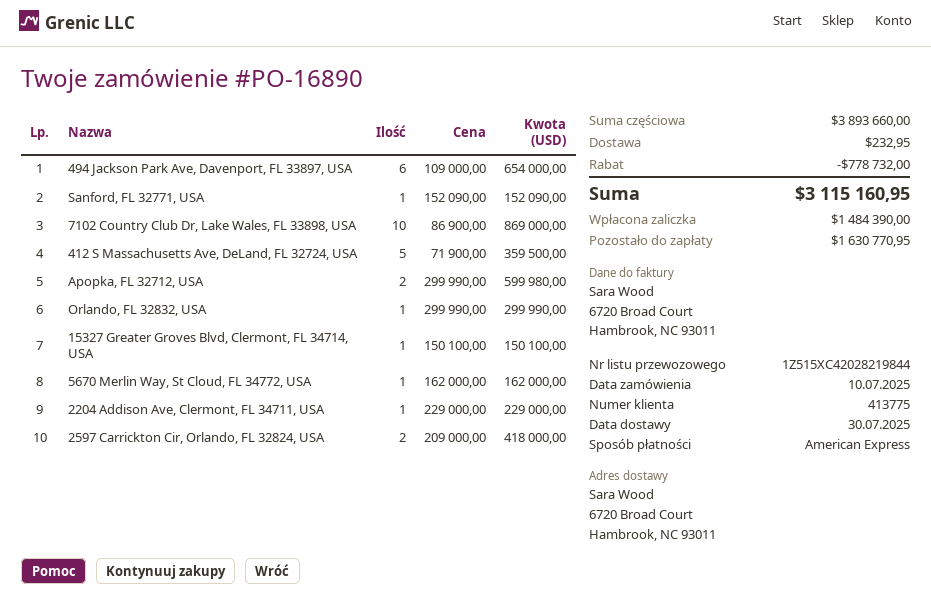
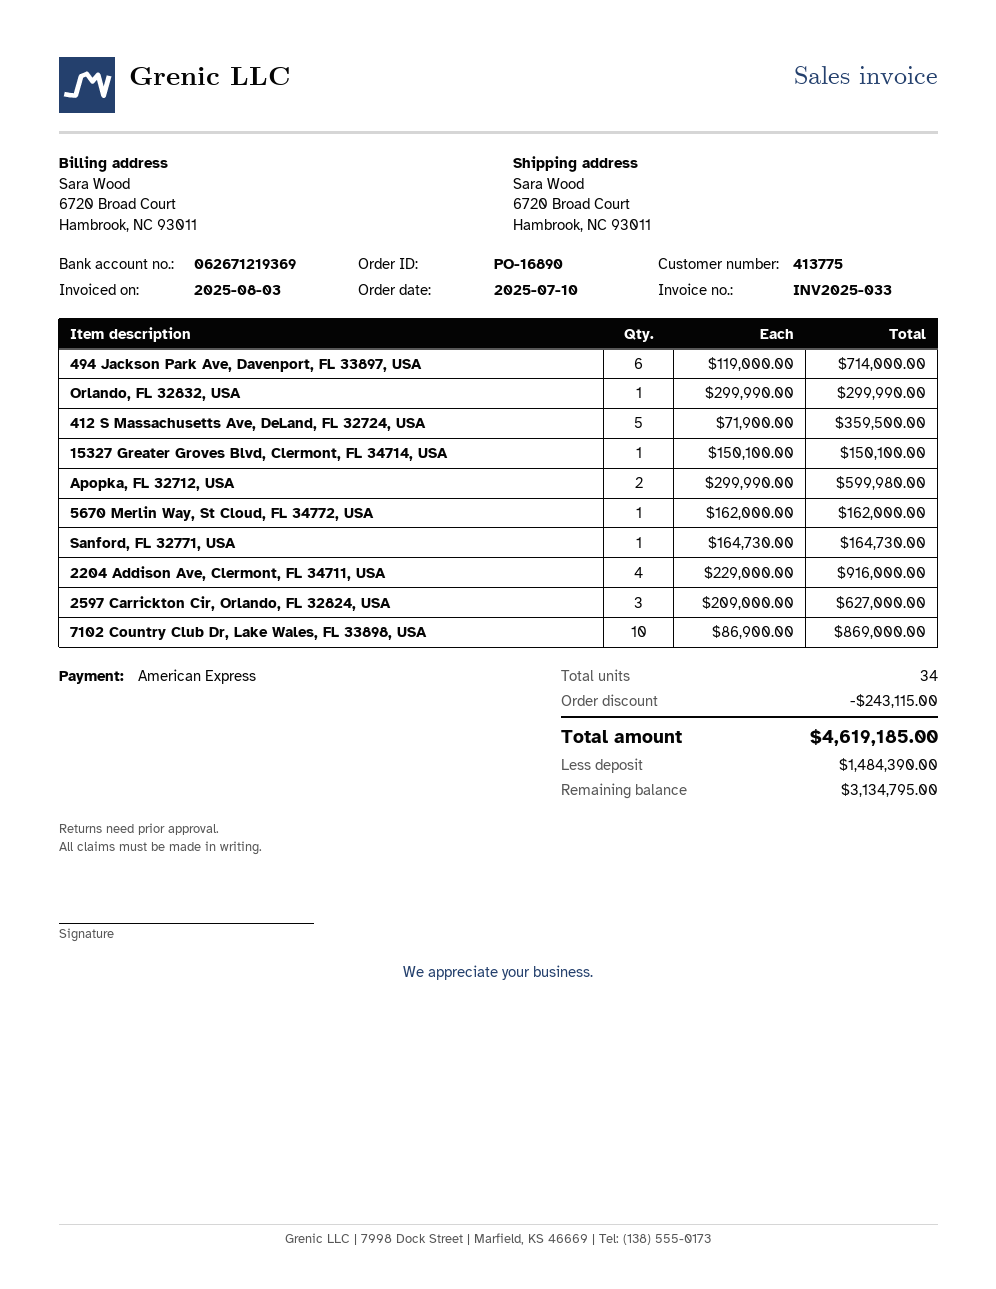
494 Jackson Park Ave, Davenport, FL 33897, USA: 6 x 109000.00 = 654000.00 -> 6 x 119000.00 = 714000.00
Sanford, FL 32771, USA: 1 x 152090.00 = 152090.00 -> 1 x 164730.00 = 164730.00
2204 Addison Ave, Clermont, FL 34711, USA: 1 x 229000.00 = 229000.00 -> 4 x 229000.00 = 916000.00
2597 Carrickton Cir, Orlando, FL 32824, USA: 2 x 209000.00 = 418000.00 -> 3 x 209000.00 = 627000.00
discount: 778732.00 -> 243115.00
shipping: 232.95 -> none
total: 3115160.95 -> 4619185.00
balance: 1630770.95 -> 3134795.00

